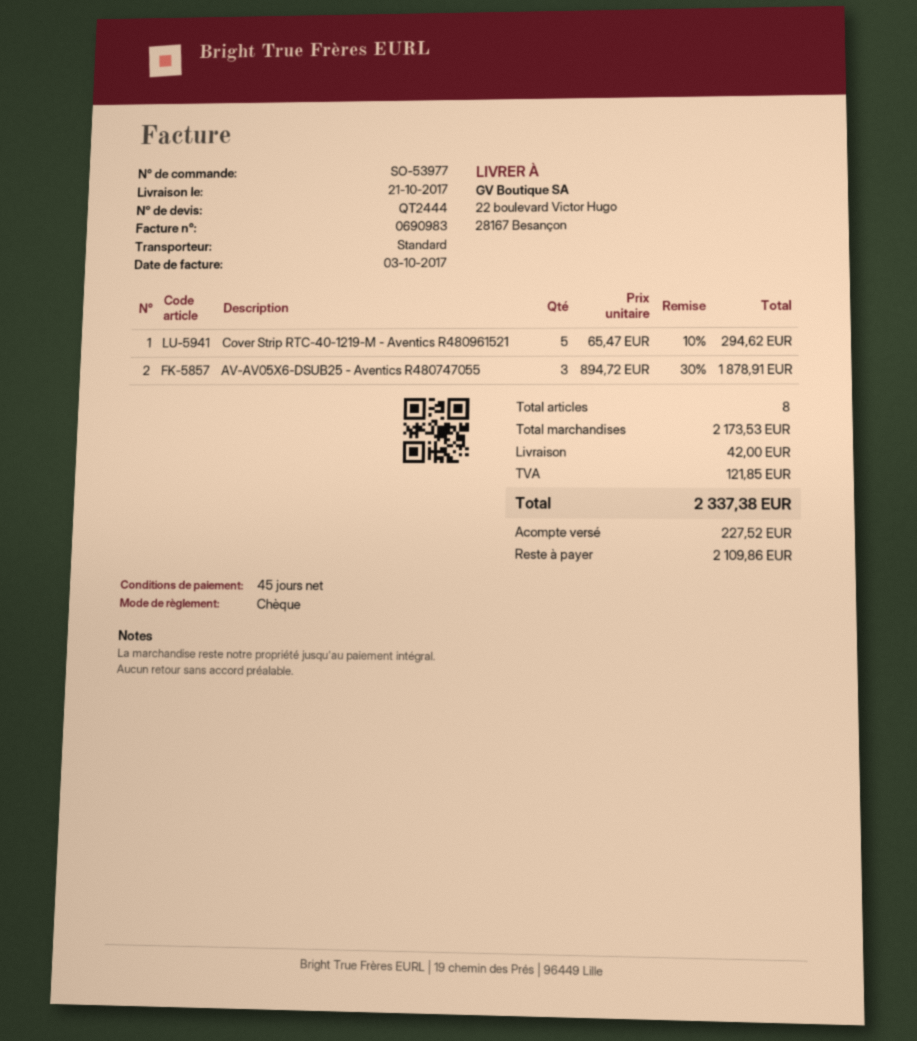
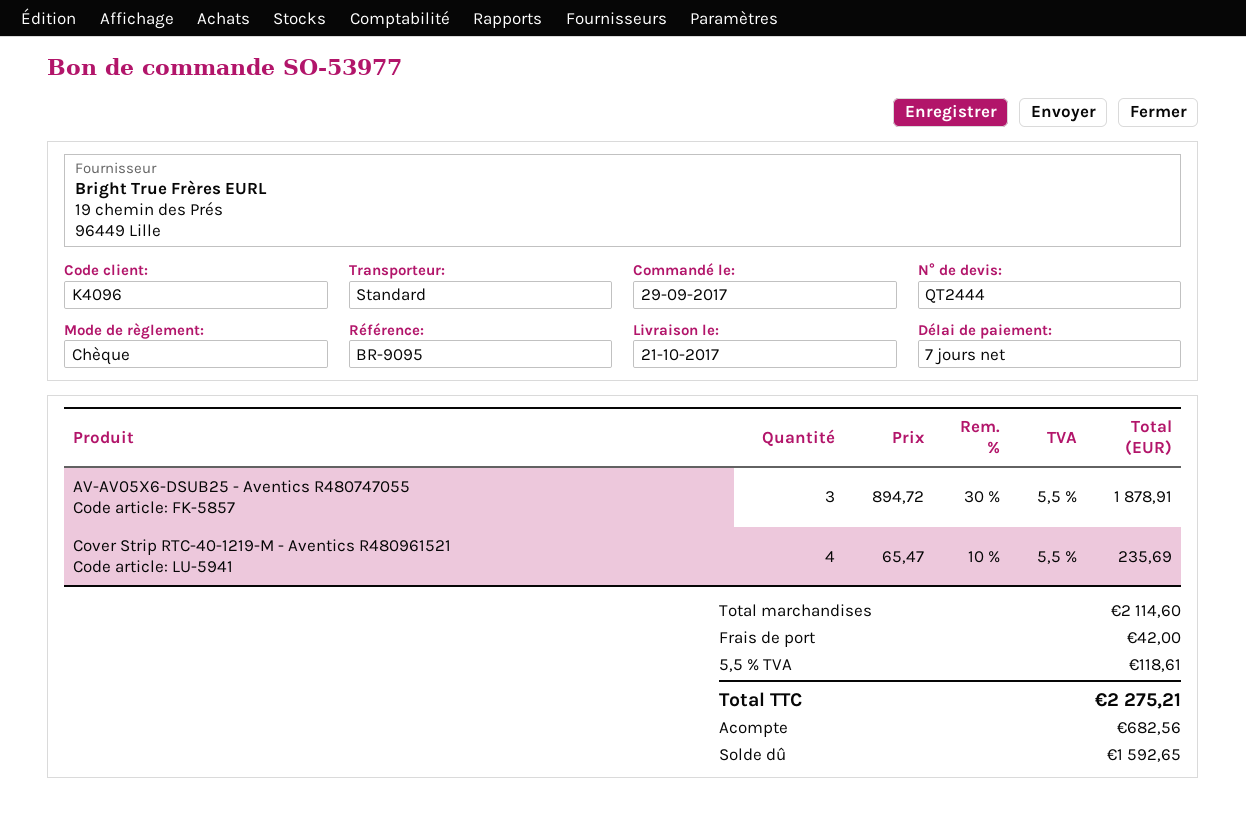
payment terms: 45 days -> 7 days
Cover Strip RTC-40-1219-M - Aventics R480961521: 5 x 65.47 - 10% = 294.62 -> 4 x 65.47 - 10% = 235.69
subtotal: 2173.53 -> 2114.60
tax: 121.85 -> 118.61
total: 2337.38 -> 2275.21
deposit: 227.52 -> 682.56
balance: 2109.86 -> 1592.65

